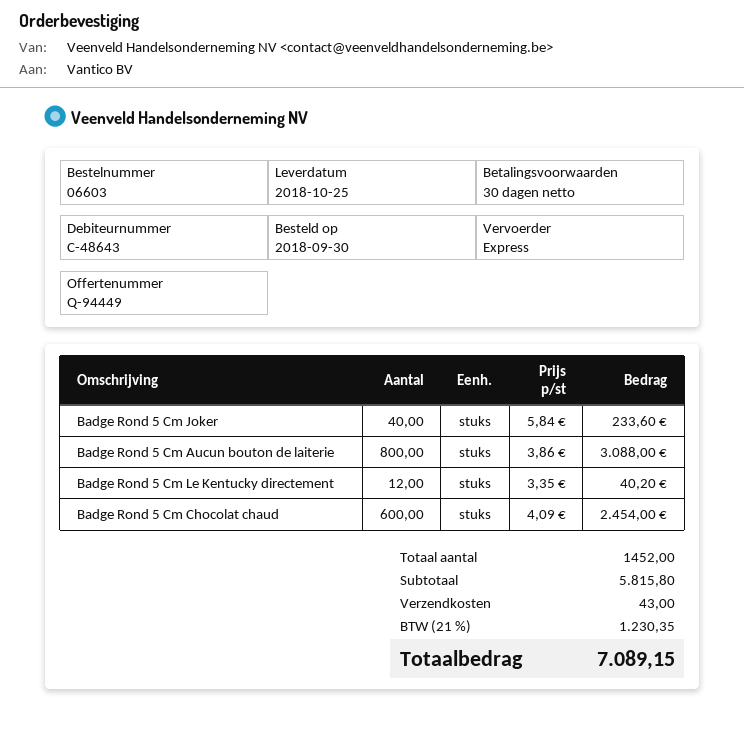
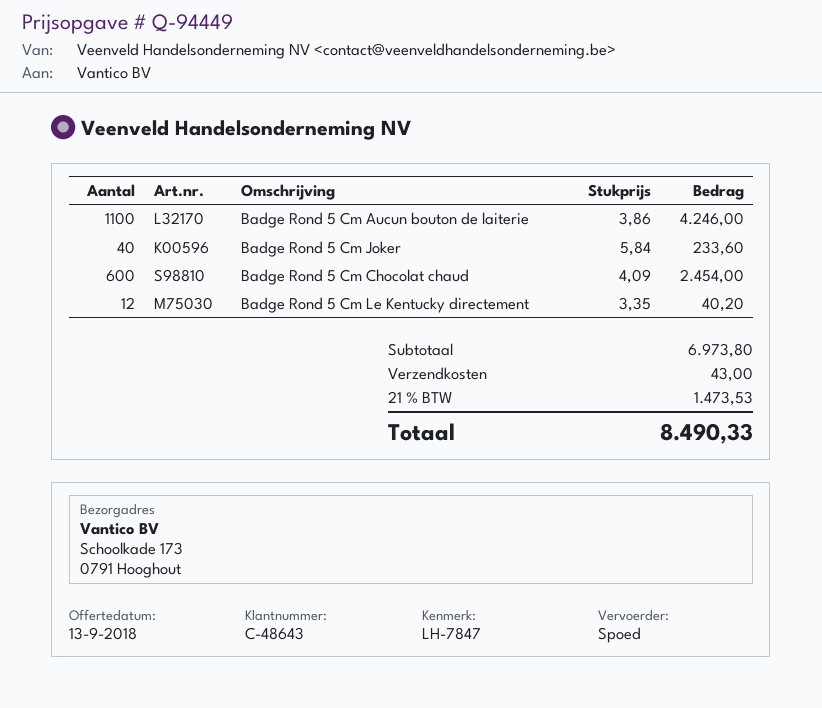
Badge Rond 5 Cm Aucun bouton de laiterie: 800 x 3.86 = 3088.00 -> 1100 x 3.86 = 4246.00
subtotal: 5815.80 -> 6973.80
tax: 21% = 1230.35 -> 21% = 1473.53
total: 7089.15 -> 8490.33

